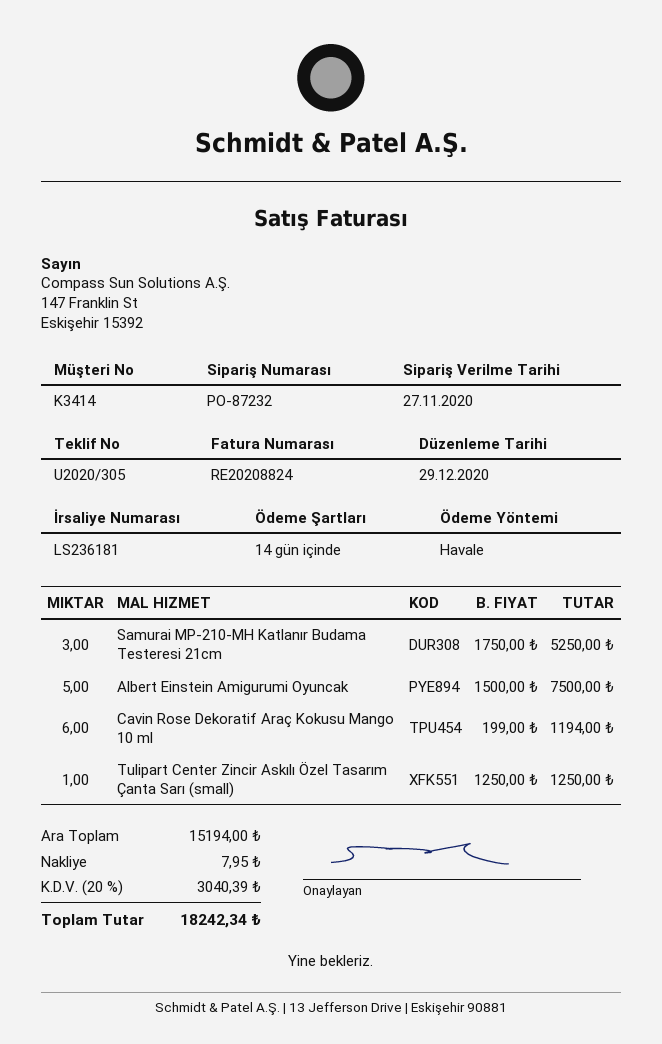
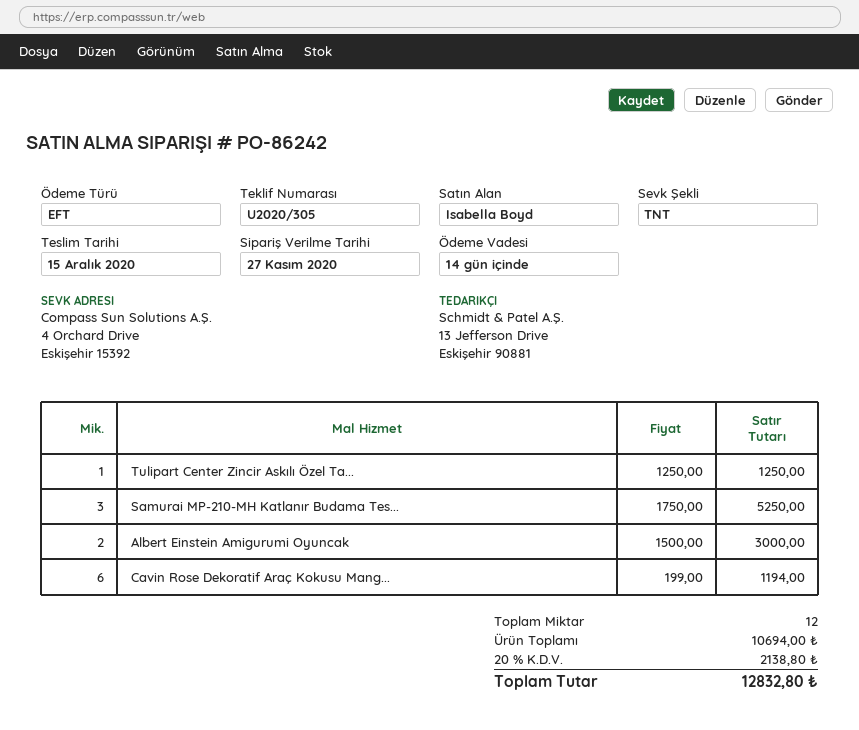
order number: PO-87232 -> PO-86242
Albert Einstein Amigurumi Oyuncak: 5 x 1500.00 = 7500.00 -> 2 x 1500.00 = 3000.00
subtotal: 15194.00 -> 10694.00
shipping: 7.95 -> none
tax: 20% = 3040.39 -> 20% = 2138.80
total: 18242.34 -> 12832.80

